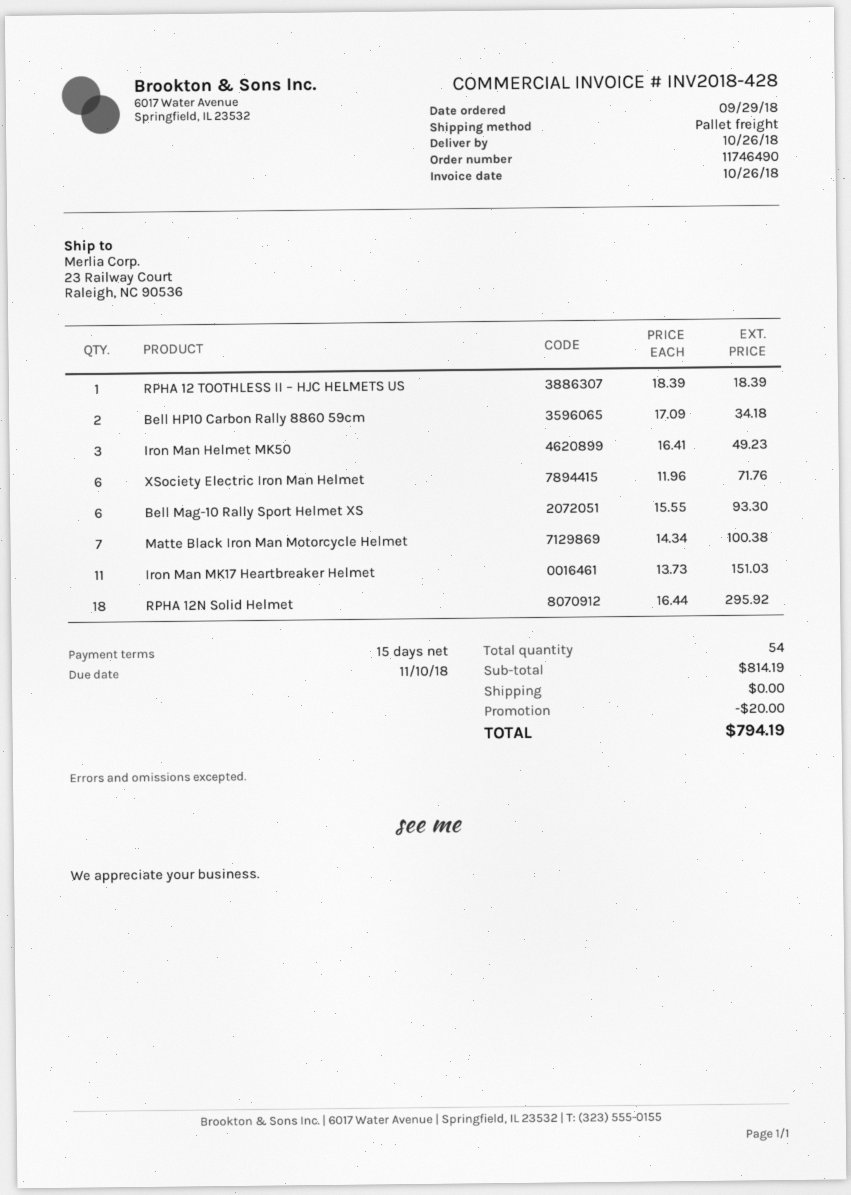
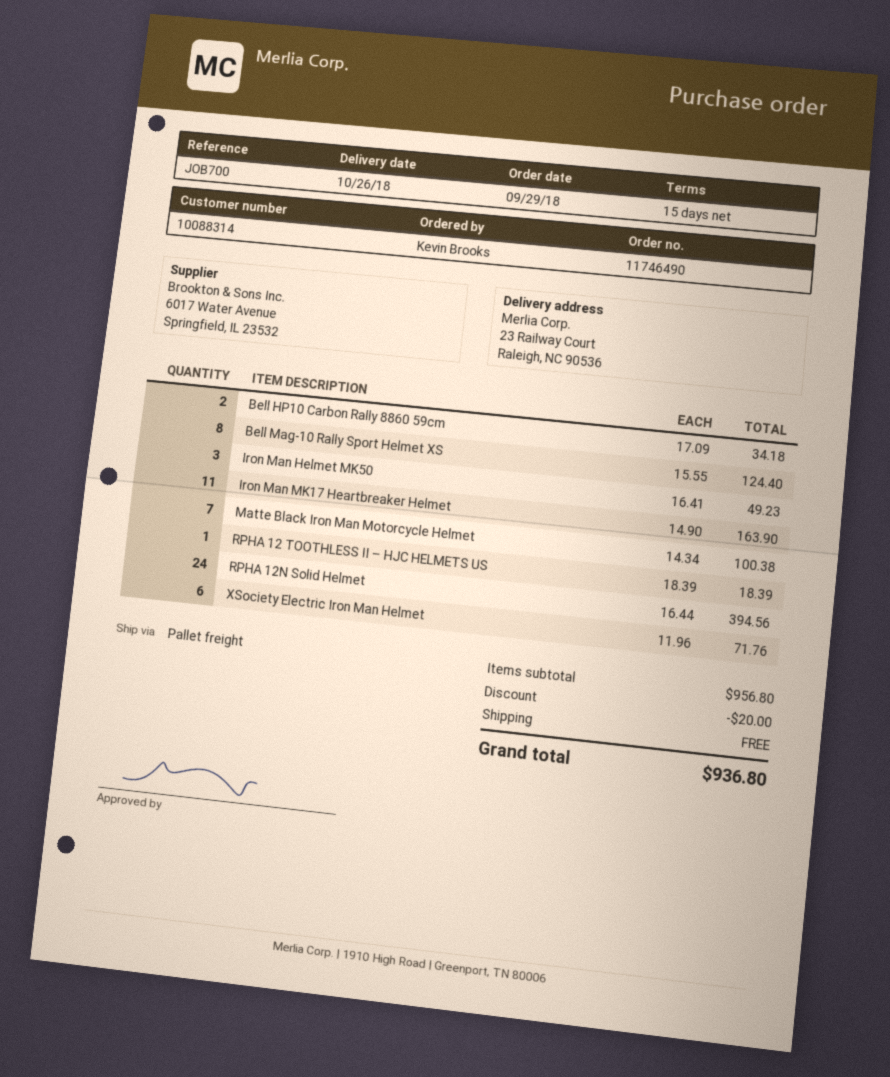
Bell Mag-10 Rally Sport Helmet XS: 6 x 15.55 = 93.30 -> 8 x 15.55 = 124.40
Iron Man MK17 Heartbreaker Helmet: 11 x 13.73 = 151.03 -> 11 x 14.90 = 163.90
RPHA 12N Solid Helmet: 18 x 16.44 = 295.92 -> 24 x 16.44 = 394.56
subtotal: 814.19 -> 956.80
total: 794.19 -> 936.80

